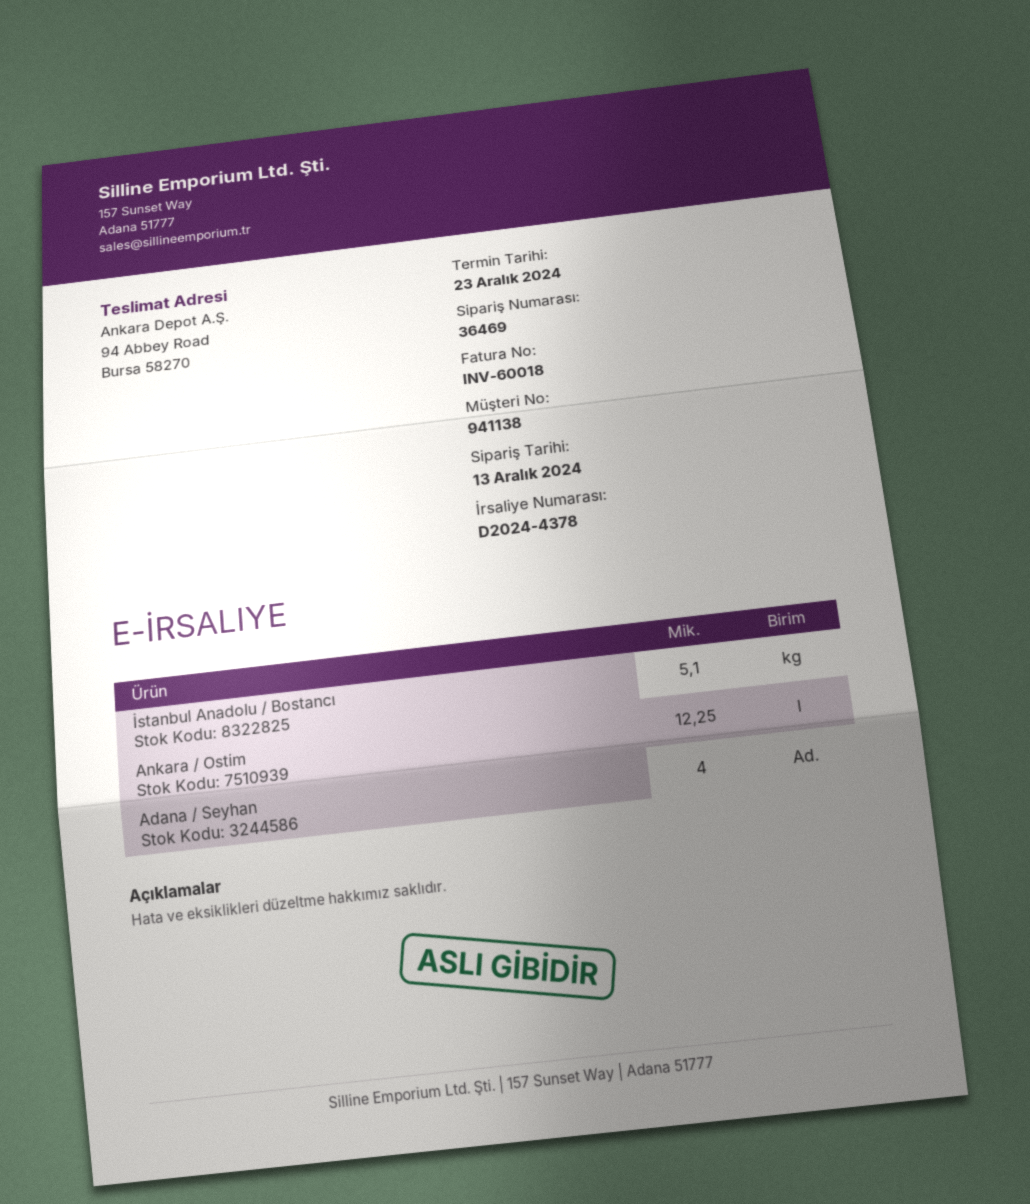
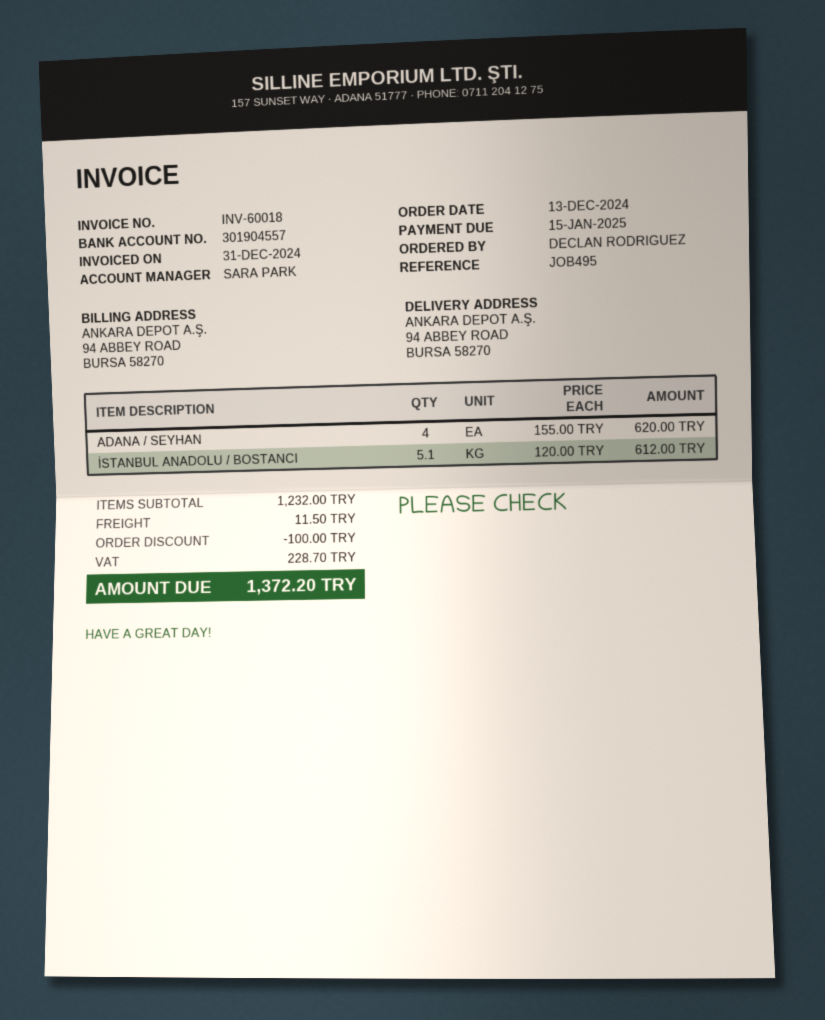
Ankara / Ostim: 12.25 -> none

